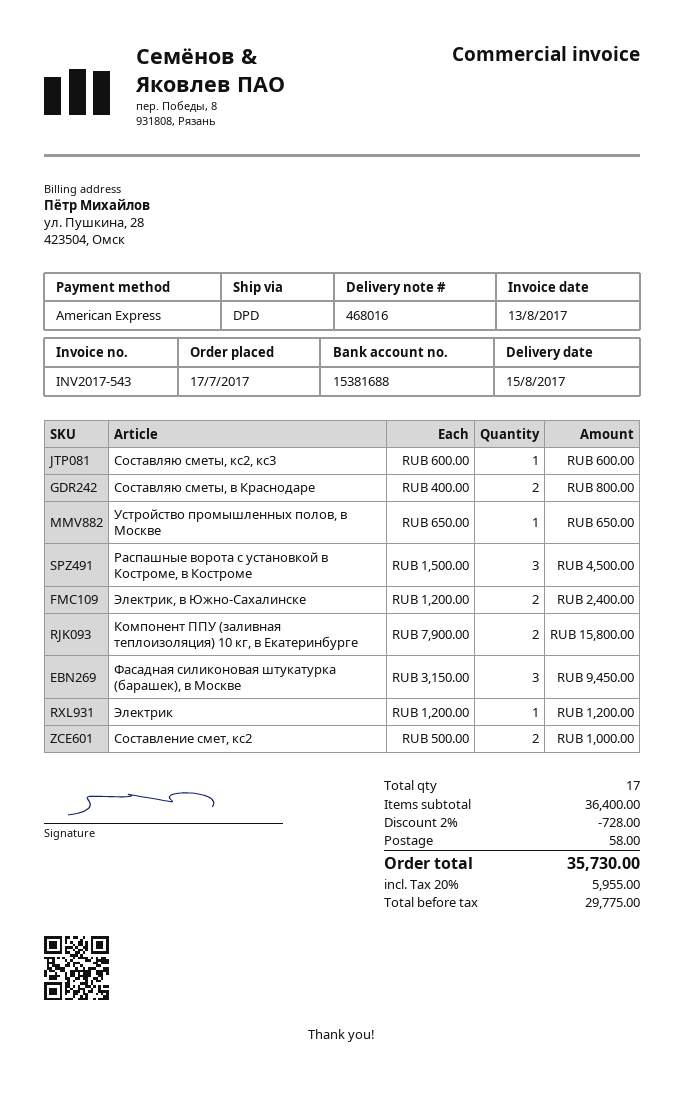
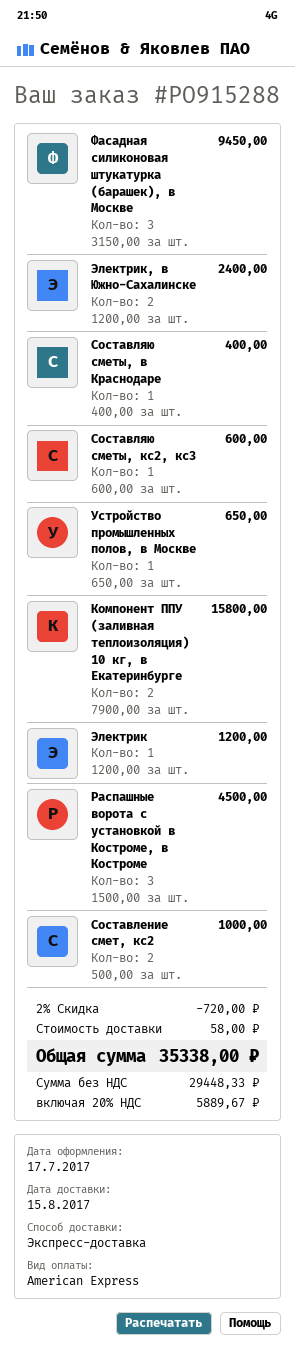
shipping method: DPD -> express
Составляю сметы, в Краснодаре: 2 x 400.00 = 800.00 -> 1 x 400.00 = 400.00
discount: 2% = 728.00 -> 2% = 720.00
net: 29775.00 -> 29448.33
tax: 20% = 5955.00 -> 20% = 5889.67
total: 35730.00 -> 35338.00

